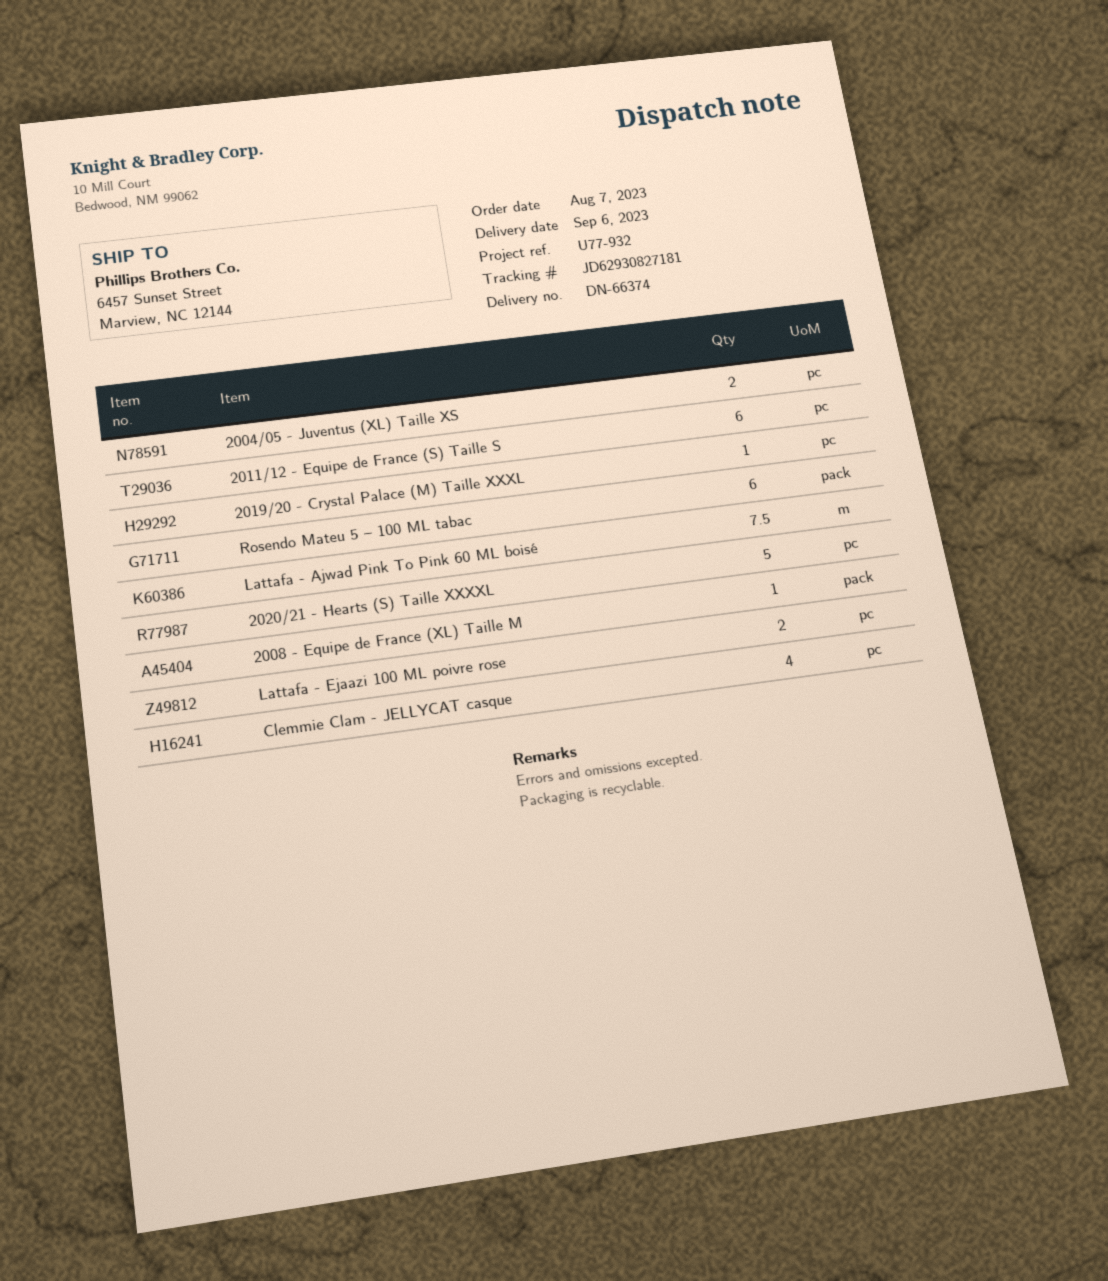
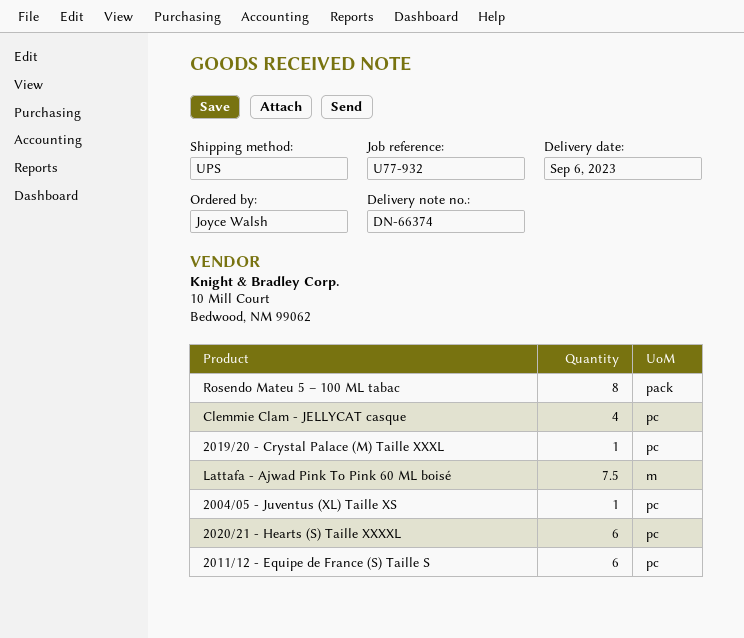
2004/05 - Juventus (XL) Taille XS: 2 -> 1
Rosendo Mateu 5 – 100 ML tabac: 6 -> 8
2020/21 - Hearts (S) Taille XXXXL: 5 -> 6
2008 - Equipe de France (XL) Taille M: 1 -> none
Lattafa - Ejaazi 100 ML poivre rose: 2 -> none

